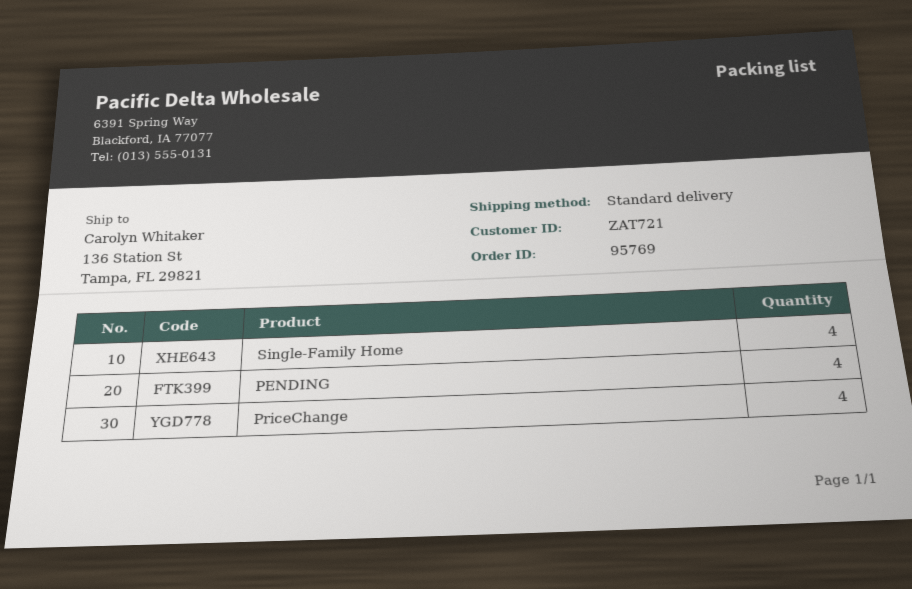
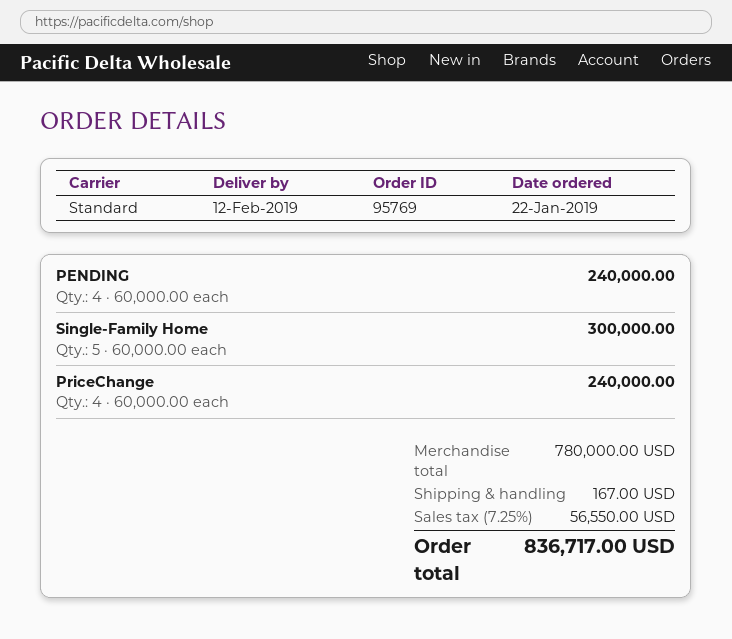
Single-Family Home: 4 -> 5

